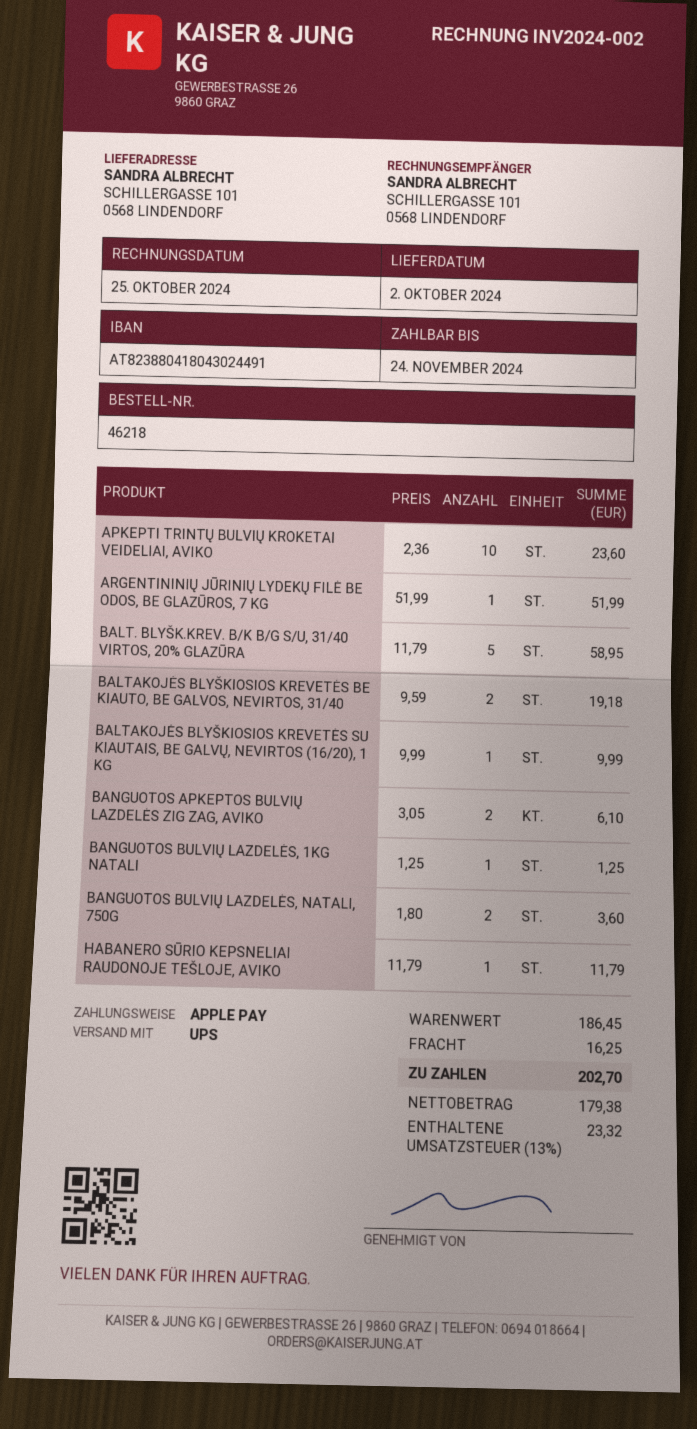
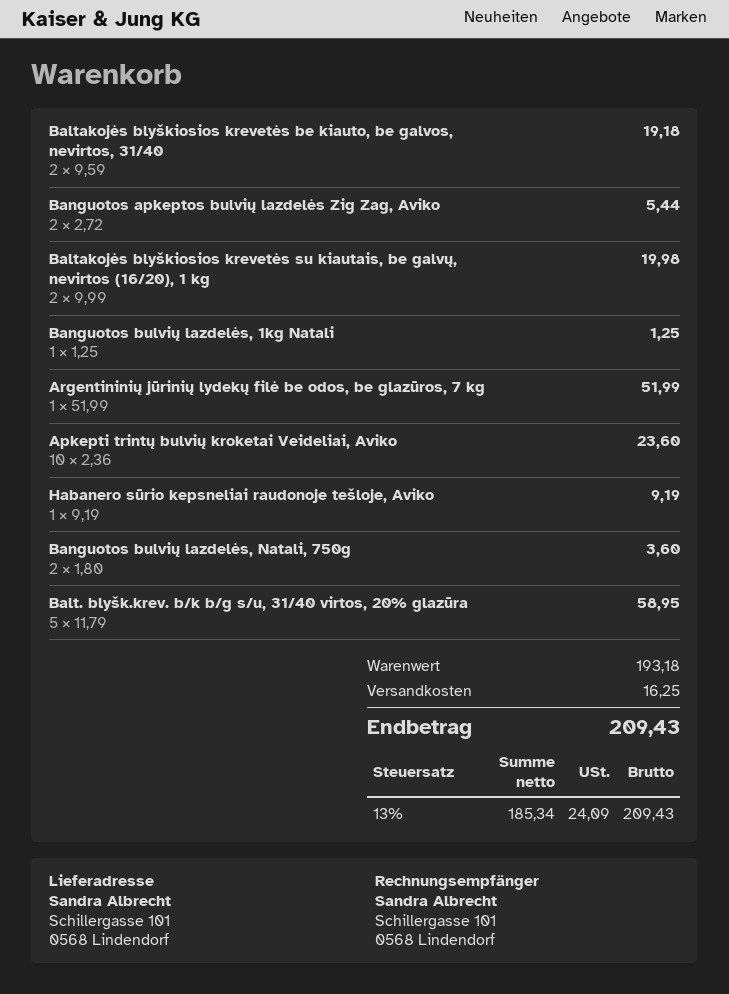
BALTAKOJĖS BLYŠKIOSIOS KREVETĖS SU KIAUTAIS, BE GALVŲ, NEVIRTOS (16/20), 1 KG: 1 x 9.99 = 9.99 -> 2 x 9.99 = 19.98
BANGUOTOS APKEPTOS BULVIŲ LAZDELĖS ZIG ZAG, AVIKO: 2 x 3.05 = 6.10 -> 2 x 2.72 = 5.44
HABANERO SŪRIO KEPSNELIAI RAUDONOJE TEŠLOJE, AVIKO: 1 x 11.79 = 11.79 -> 1 x 9.19 = 9.19
subtotal: 186.45 -> 193.18
net: 179.38 -> 185.34
tax: 13% = 23.32 -> 13% = 24.09
total: 202.70 -> 209.43

